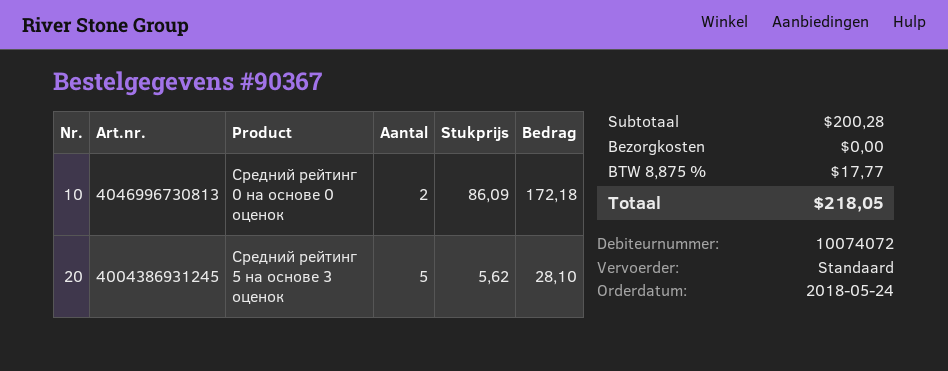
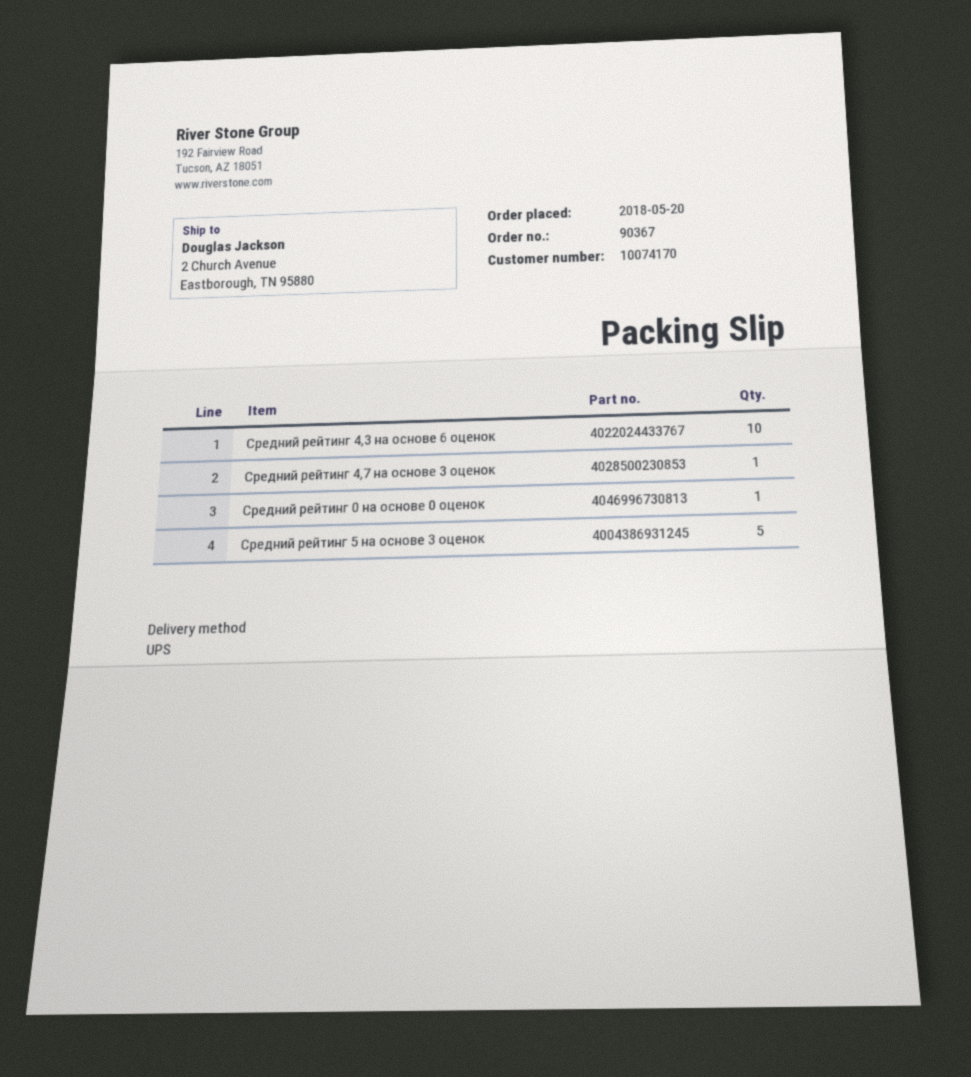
order date: 2018-05-24 -> 2018-05-20
customer number: 10074072 -> 10074170
shipping method: standard -> UPS
Средний рейтинг 0 на основе 0 оценок: 2 -> 1
Средний рейтинг 4,3 на основе 6 оценок: none -> 10
Средний рейтинг 4,7 на основе 3 оценок: none -> 1

